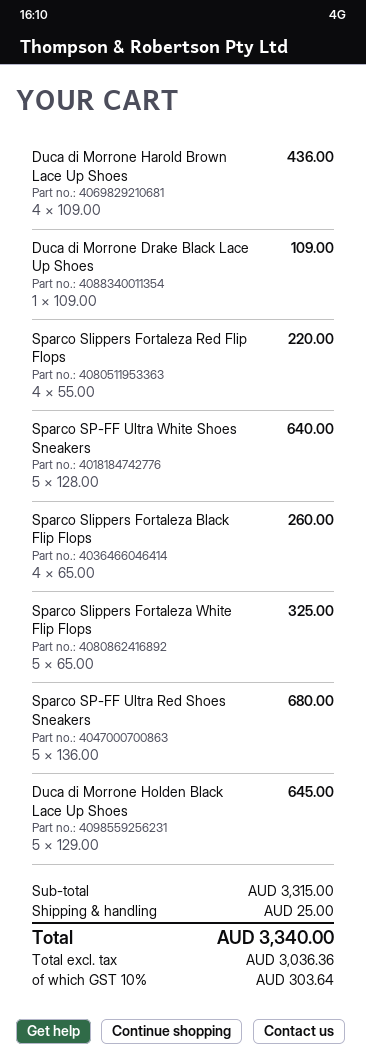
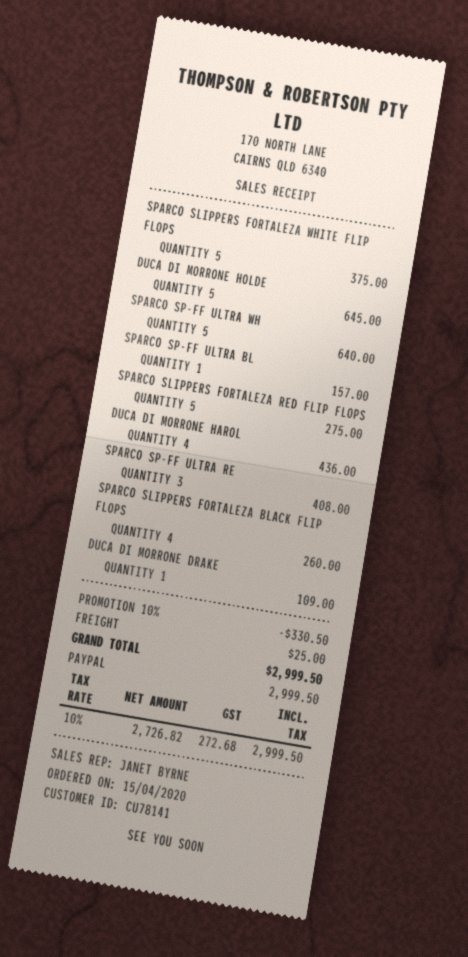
Sparco Slippers Fortaleza Red Flip Flops: 4 for 220.00 -> 5 for 275.00
Sparco Slippers Fortaleza White Flip Flops: 5 for 325.00 -> 5 for 375.00
Sparco SP-FF Ultra Red Shoes Sneakers: 5 for 680.00 -> 3 for 408.00
SPARCO SP-FF ULTRA BL: none -> 1 for 157.00
discount: none -> 10% = 330.50
net: 3036.36 -> 2726.82
tax: 10% = 303.64 -> 10% = 272.68
total: 3340.00 -> 2999.50

